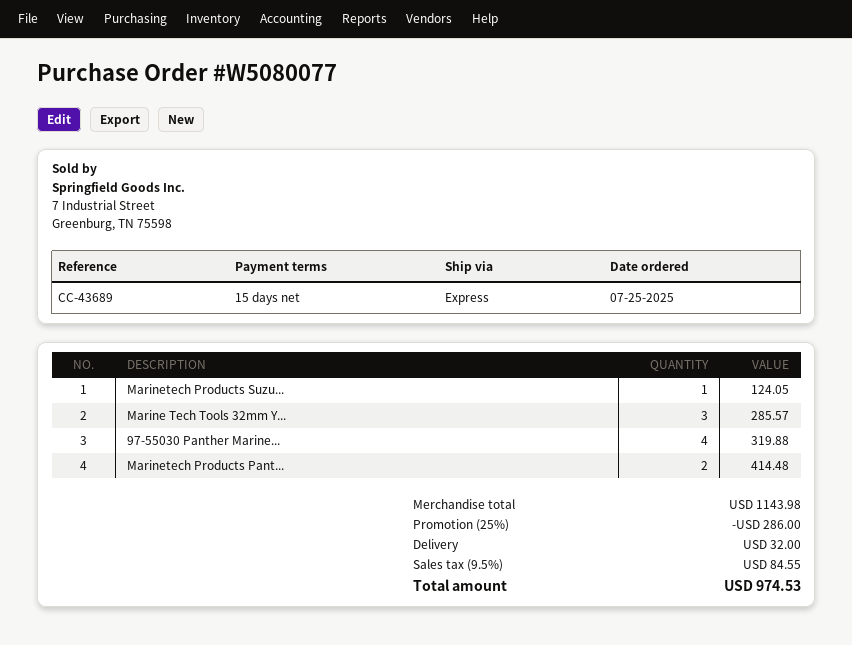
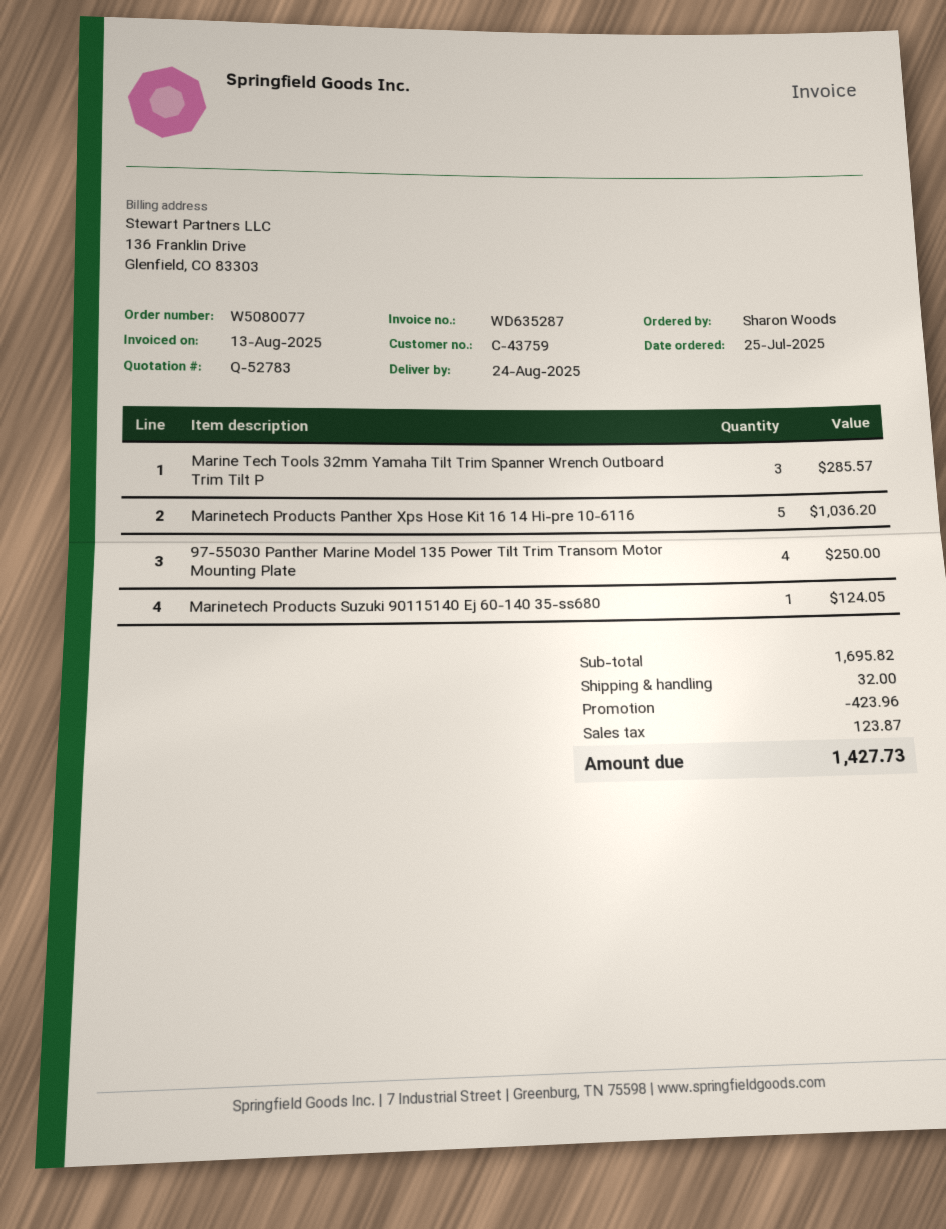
97-55030 Panther Marine...: 4 for 319.88 -> 4 for 250.00
Marinetech Products Pant...: 2 for 414.48 -> 5 for 1036.20
subtotal: 1143.98 -> 1695.82
discount: 286.00 -> 423.96
tax: 84.55 -> 123.87
total: 974.53 -> 1427.73

